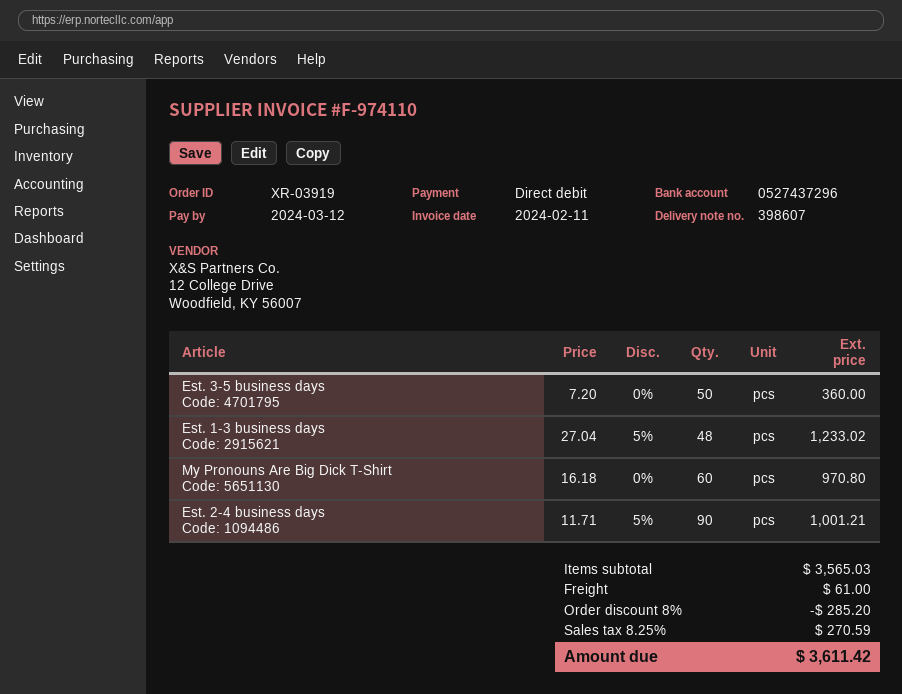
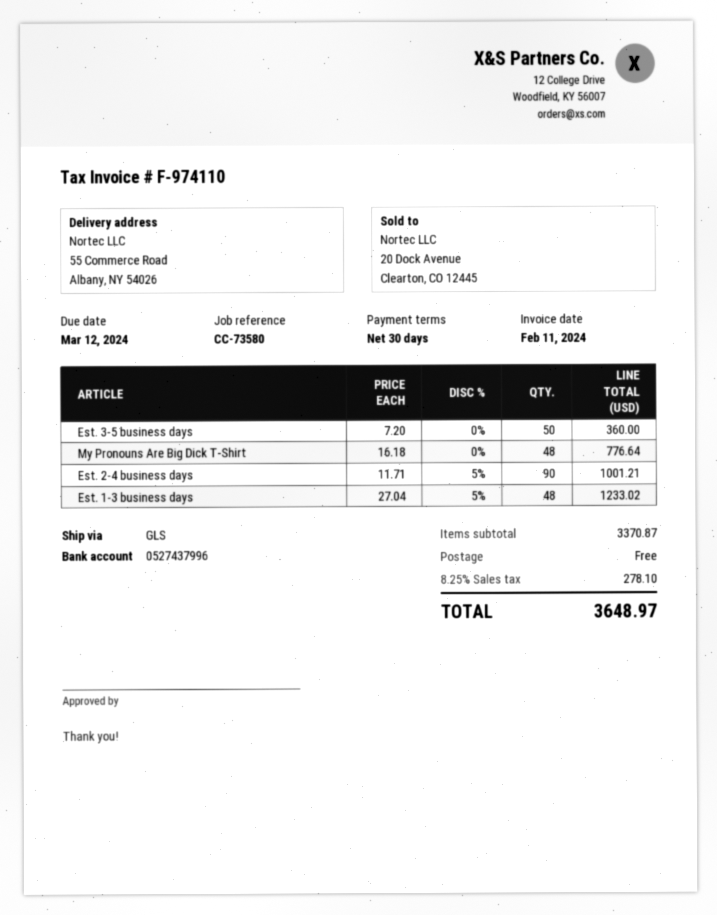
bank account: 0527437296 -> 0527437996
My Pronouns Are Big Dick T-Shirt: 60 x 16.18 = 970.80 -> 48 x 16.18 = 776.64
subtotal: 3565.03 -> 3370.87
discount: 8% = 285.20 -> none
shipping: 61.00 -> 0.00
tax: 8.25% = 270.59 -> 8.25% = 278.10
total: 3611.42 -> 3648.97

